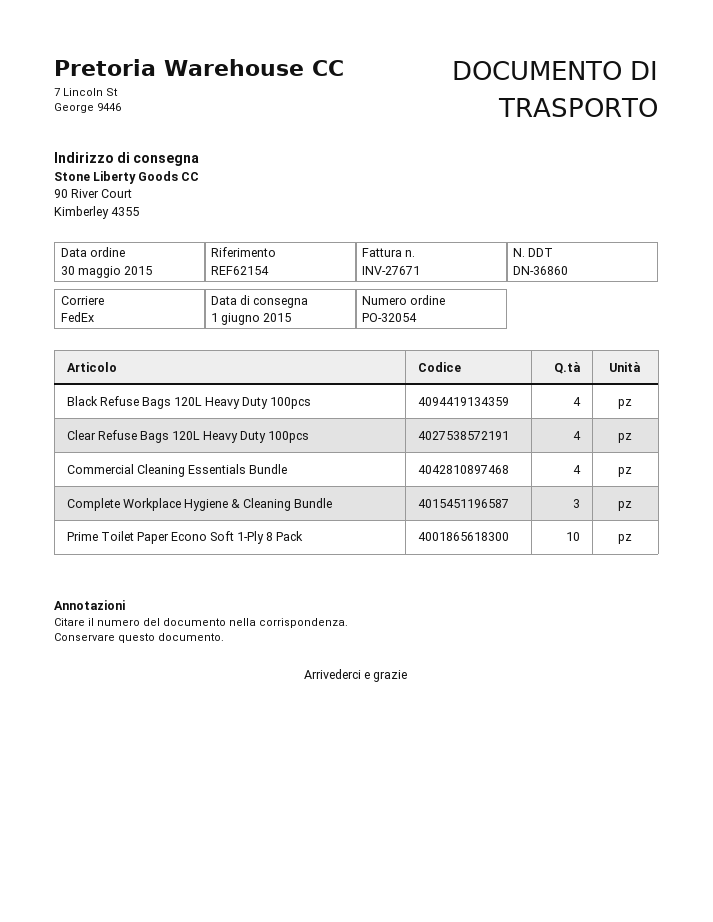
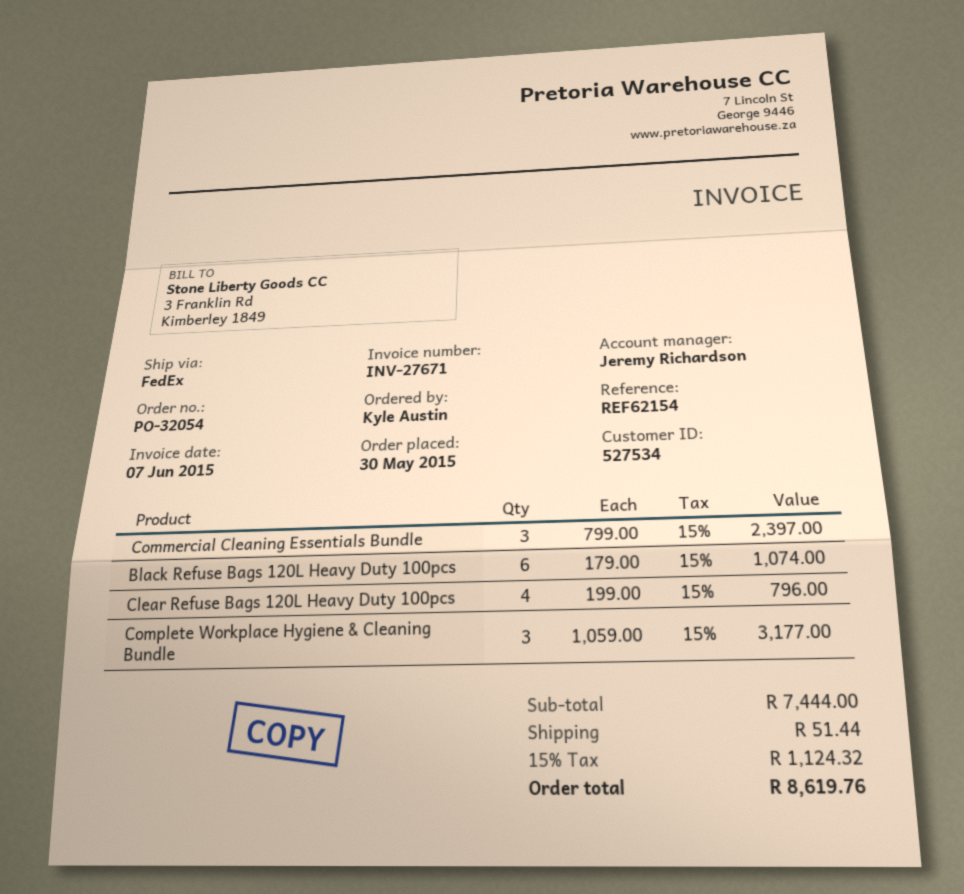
Black Refuse Bags 120L Heavy Duty 100pcs: 4 -> 6
Commercial Cleaning Essentials Bundle: 4 -> 3
Prime Toilet Paper Econo Soft 1-Ply 8 Pack: 10 -> none

